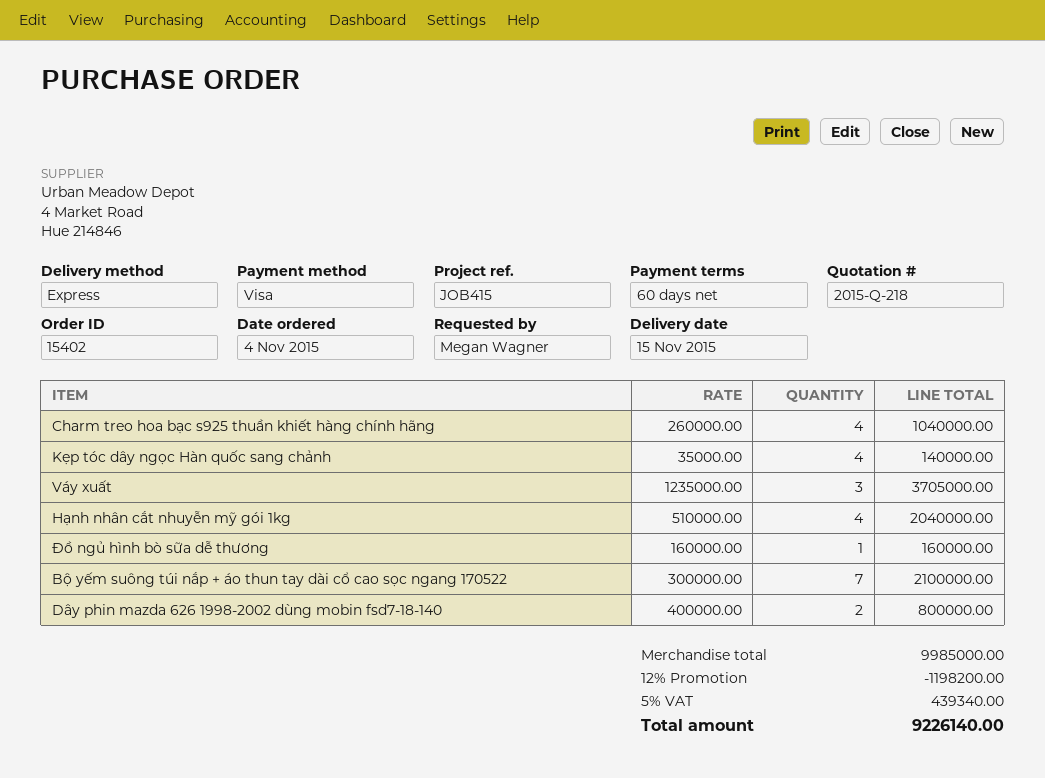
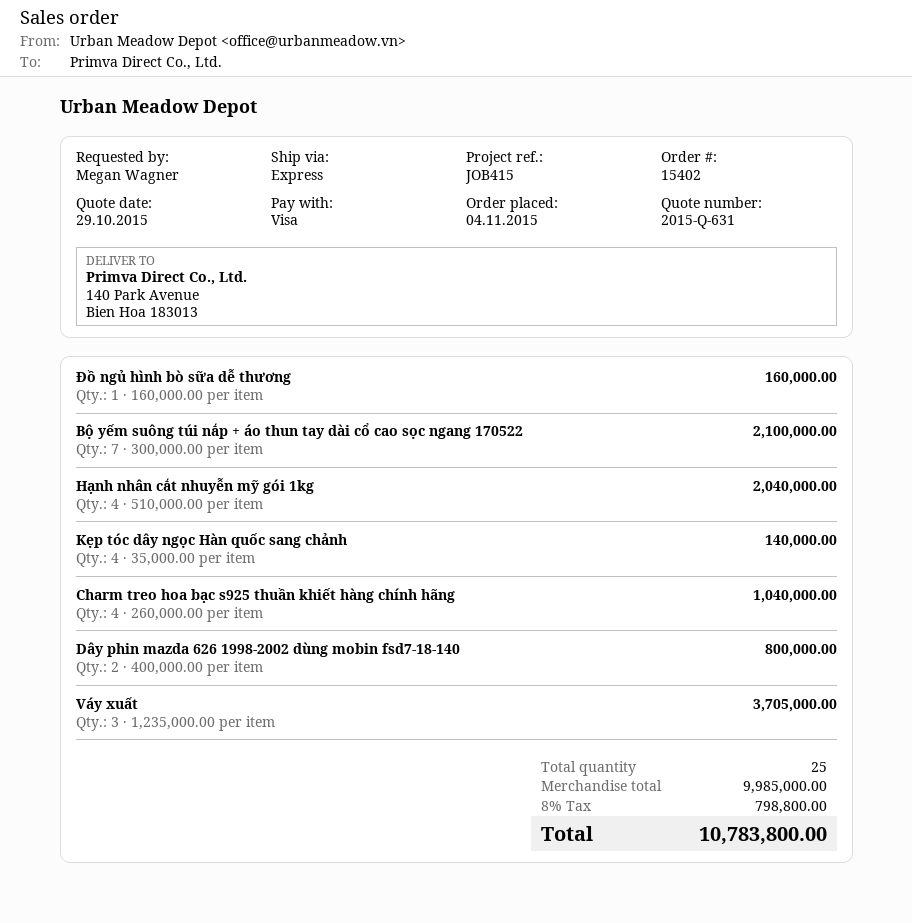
quote number: 2015-Q-218 -> 2015-Q-631
discount: 12% = 1198200.00 -> none
tax: 5% = 439340.00 -> 8% = 798800.00
total: 9226140.00 -> 10783800.00

